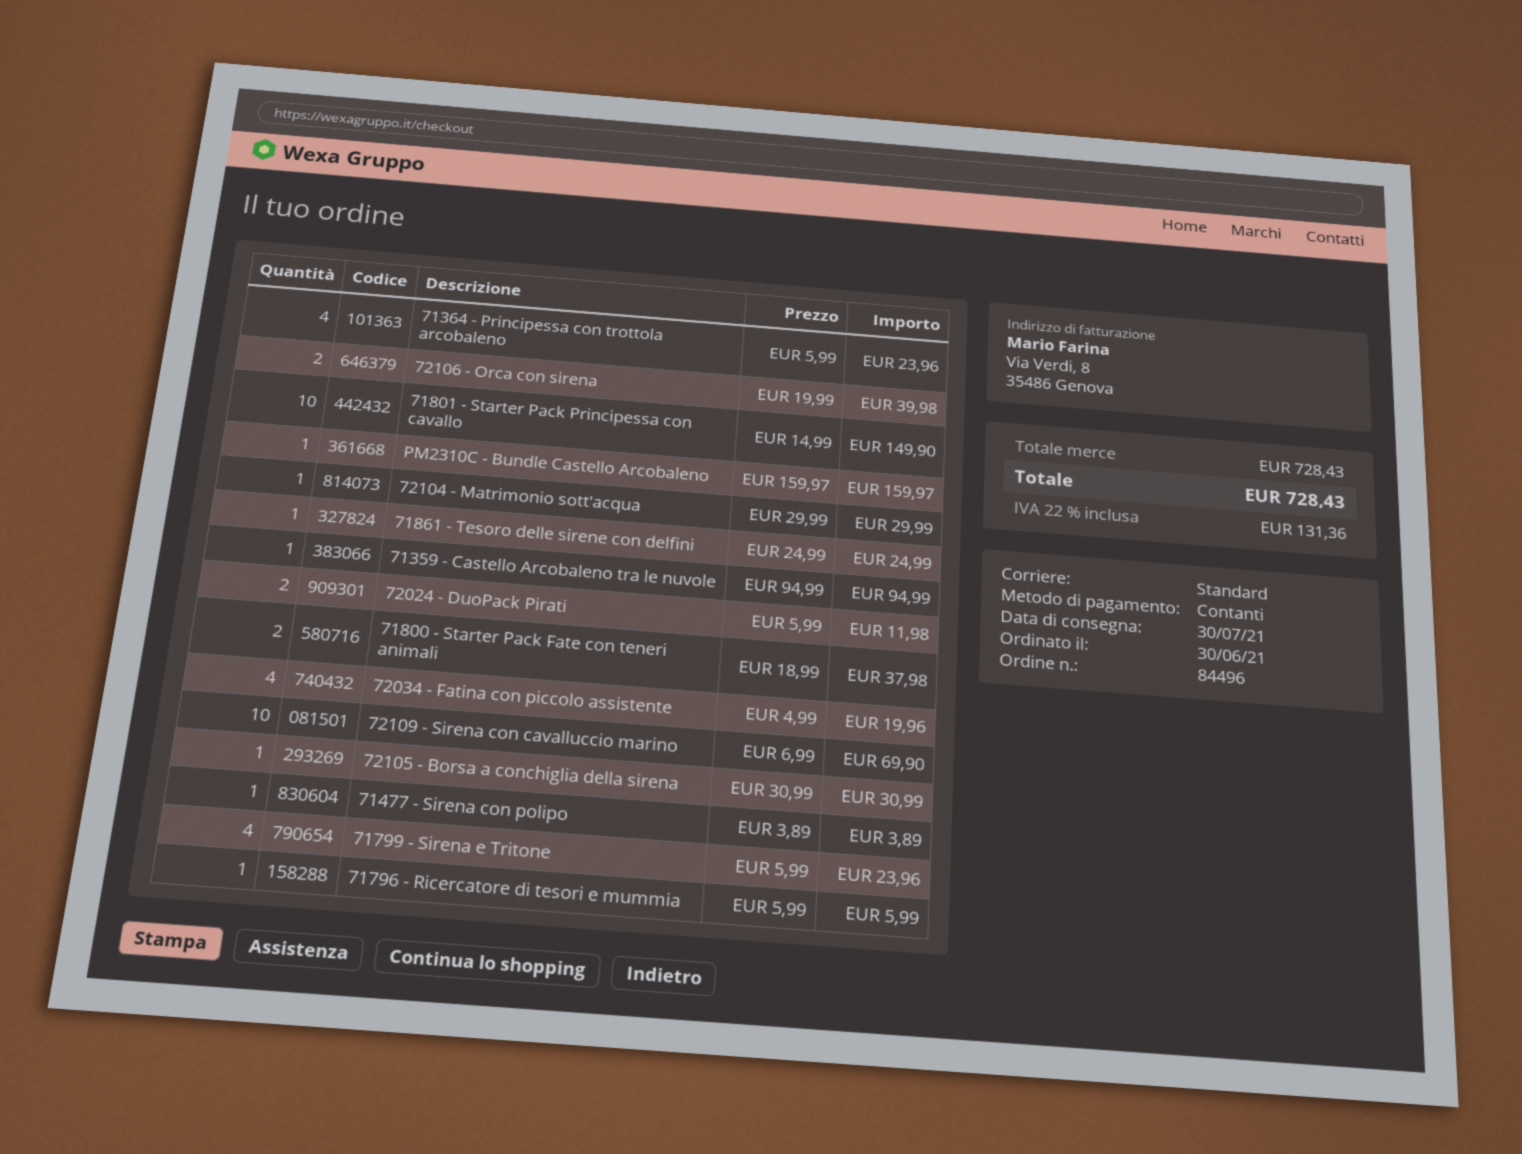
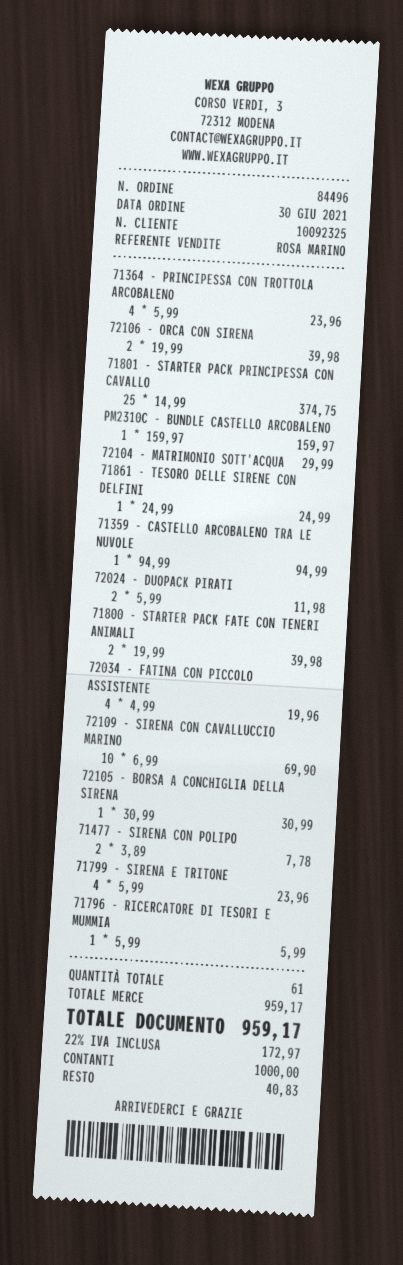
71801 - Starter Pack Principessa con cavallo: 10 x 14.99 = 149.90 -> 25 x 14.99 = 374.75
71800 - Starter Pack Fate con teneri animali: 2 x 18.99 = 37.98 -> 2 x 19.99 = 39.98
71477 - Sirena con polipo: 1 x 3.89 = 3.89 -> 2 x 3.89 = 7.78
subtotal: 728.43 -> 959.17
tax: 22% = 131.36 -> 22% = 172.97
total: 728.43 -> 959.17

